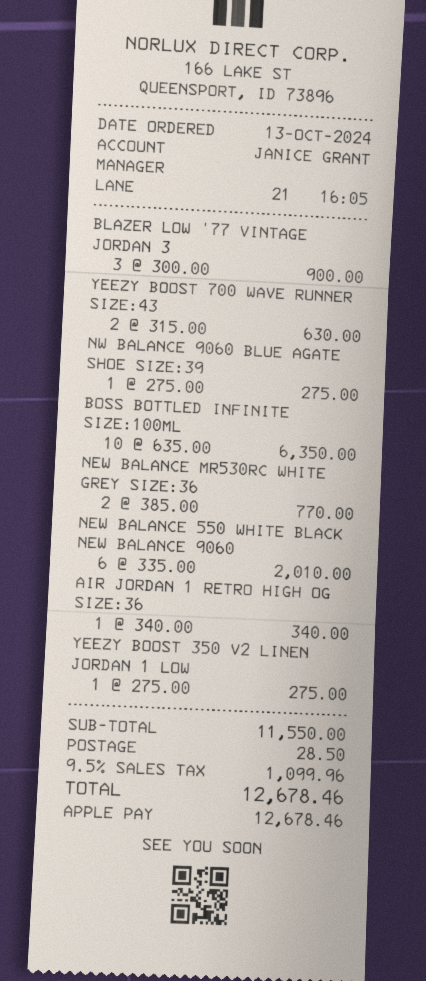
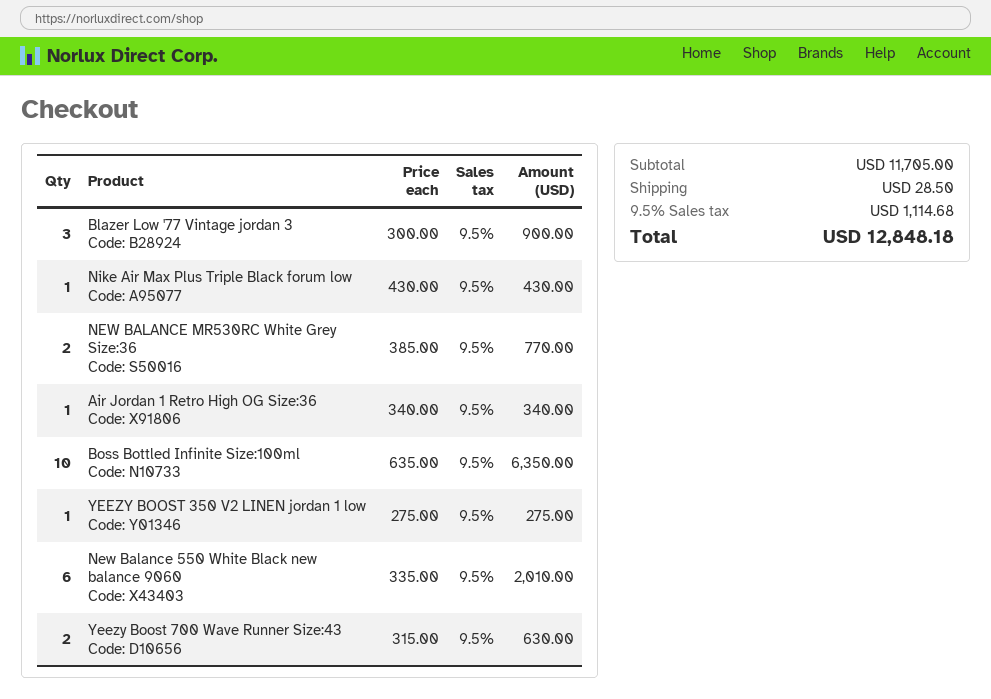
NW BALANCE 9060 BLUE AGATE SHOE SIZE:39: 1 x 275.00 = 275.00 -> none
Nike Air Max Plus Triple Black forum low: none -> 1 x 430.00 = 430.00
subtotal: 11550.00 -> 11705.00
tax: 9.5% = 1099.96 -> 9.5% = 1114.68
total: 12678.46 -> 12848.18

